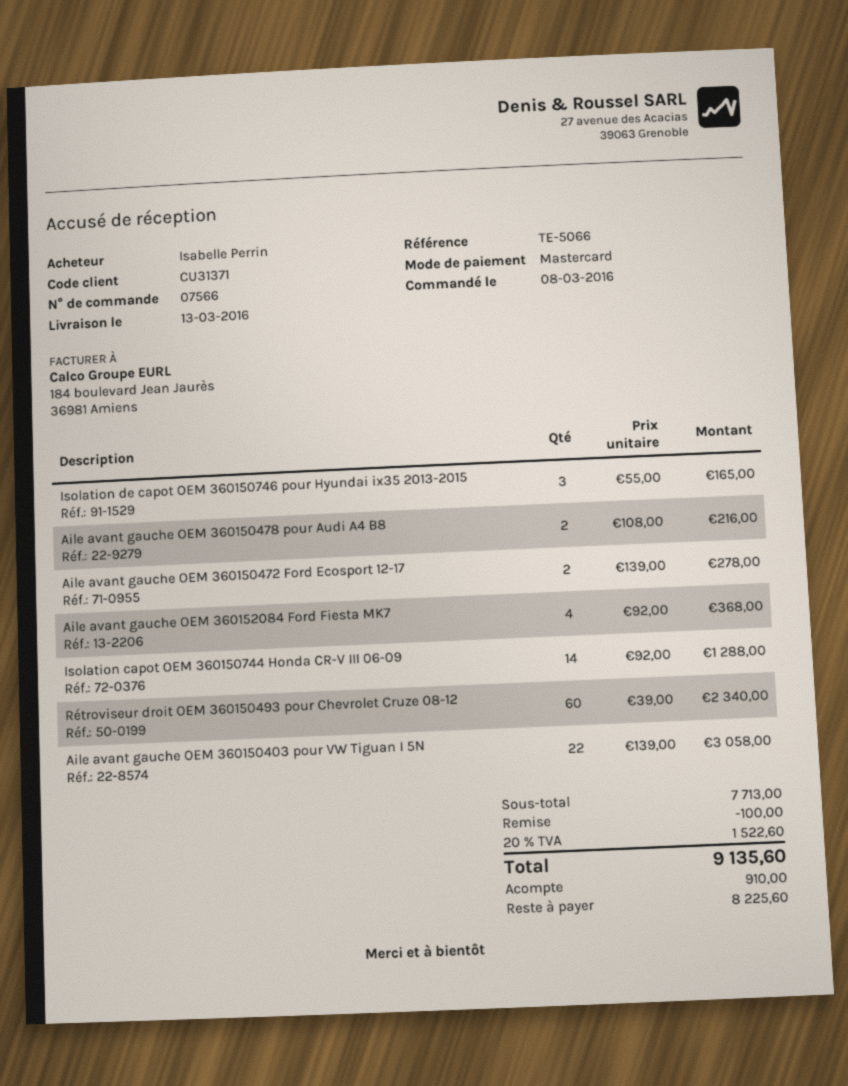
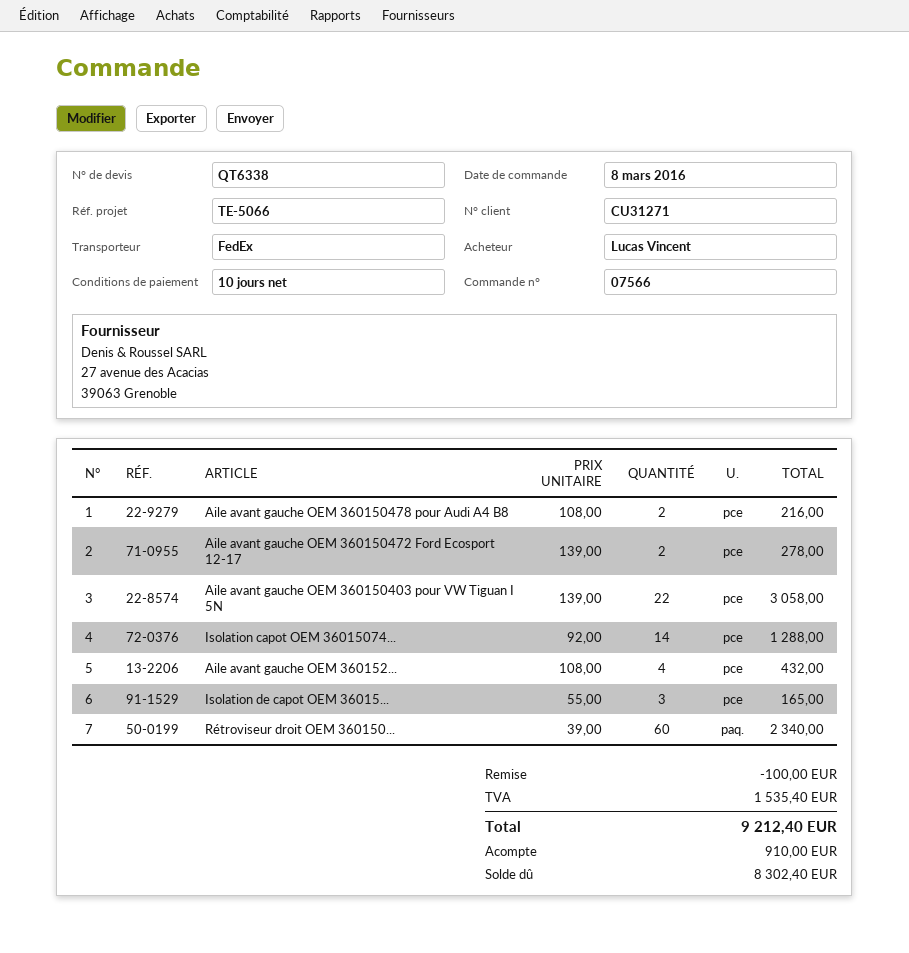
customer number: CU31371 -> CU31271
ordered by: Isabelle Perrin -> Lucas Vincent
Aile avant gauche OEM 360152084 Ford Fiesta MK7: 4 x 92.00 = 368.00 -> 4 x 108.00 = 432.00
tax: 1522.60 -> 1535.40
total: 9135.60 -> 9212.40
balance: 8225.60 -> 8302.40

